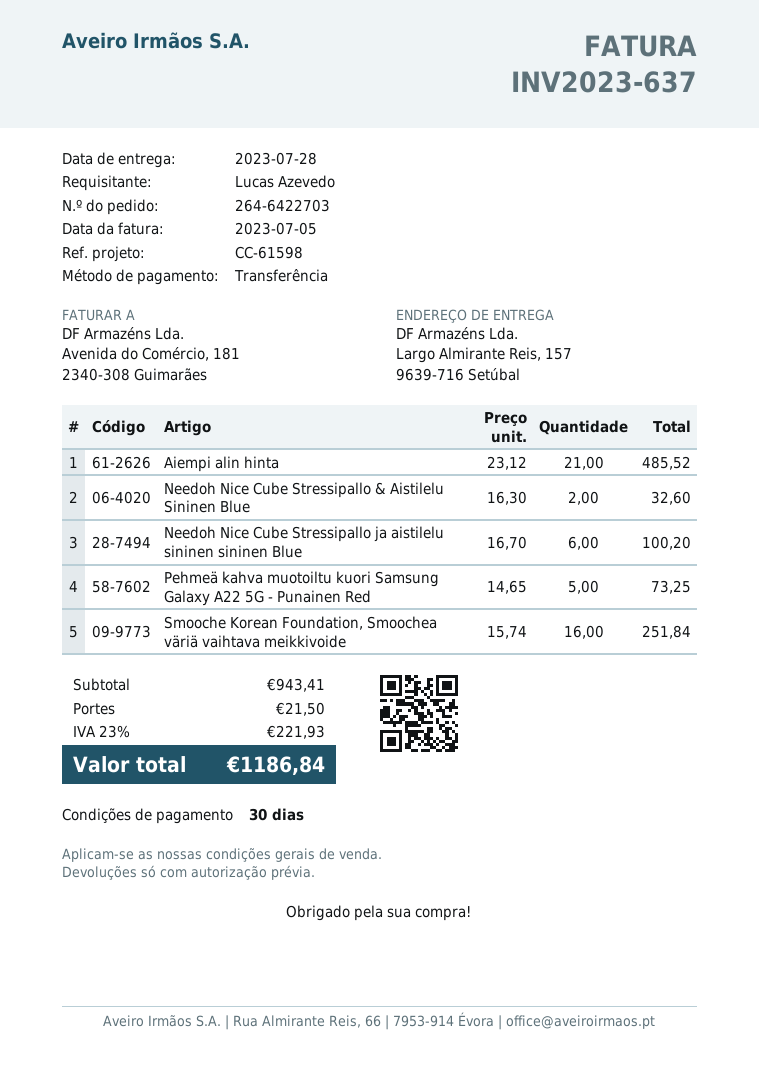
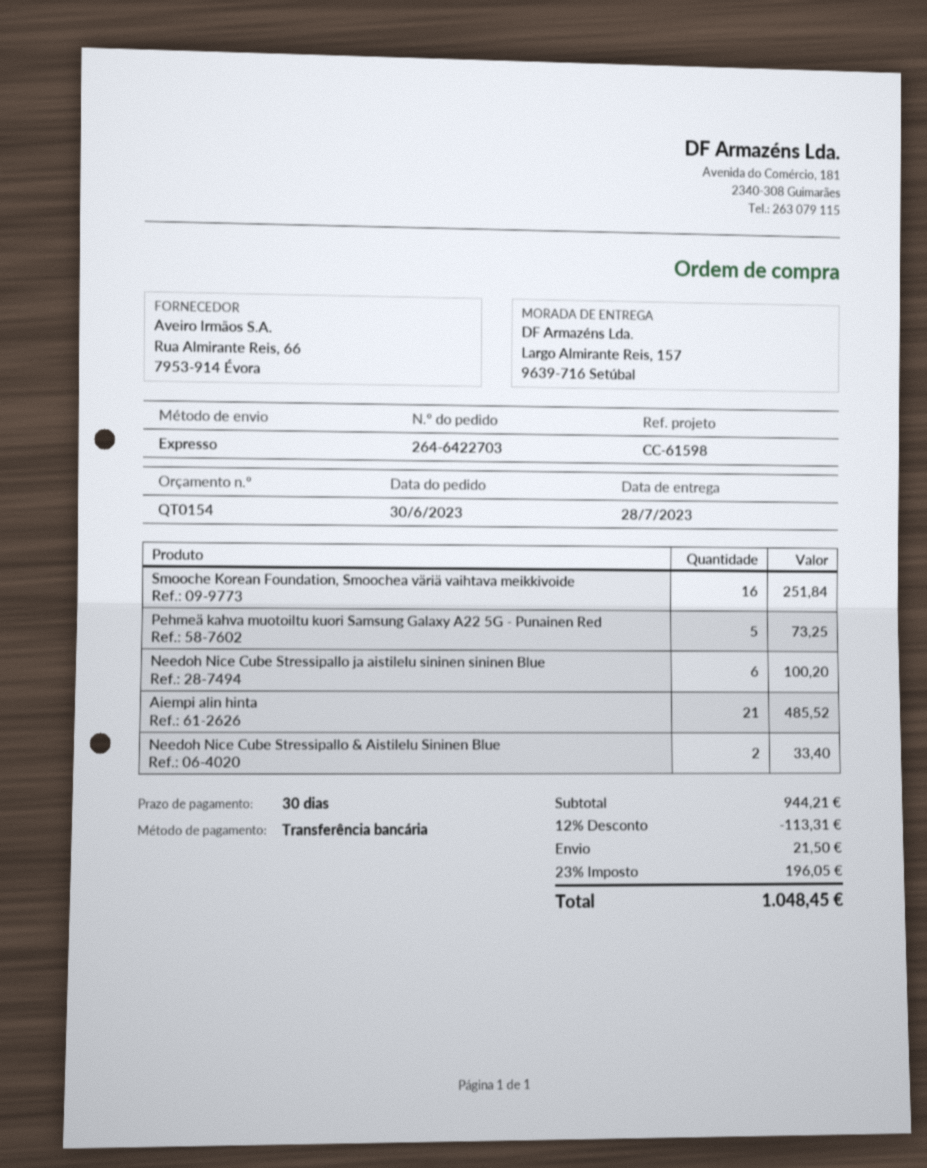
Needoh Nice Cube Stressipallo & Aistilelu Sininen Blue: 2 for 32.60 -> 2 for 33.40
subtotal: 943.41 -> 944.21
discount: none -> 12% = 113.31
tax: 23% = 221.93 -> 23% = 196.05
total: 1186.84 -> 1048.45

